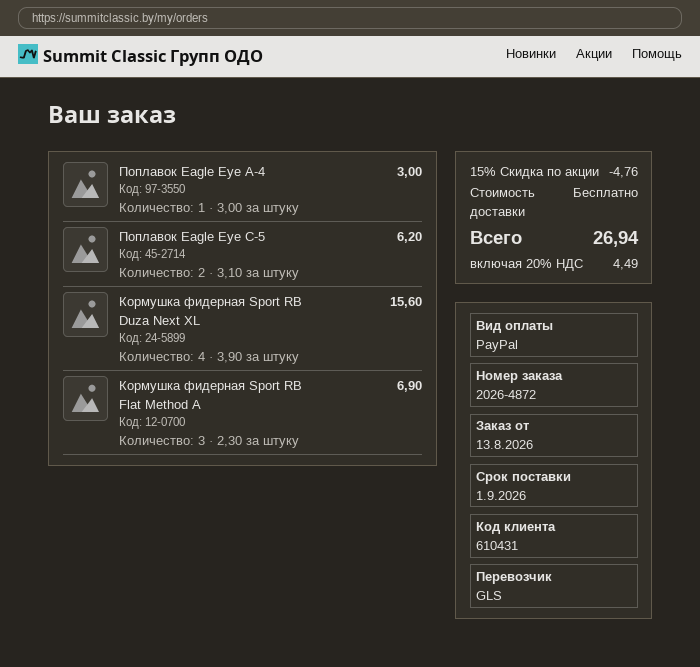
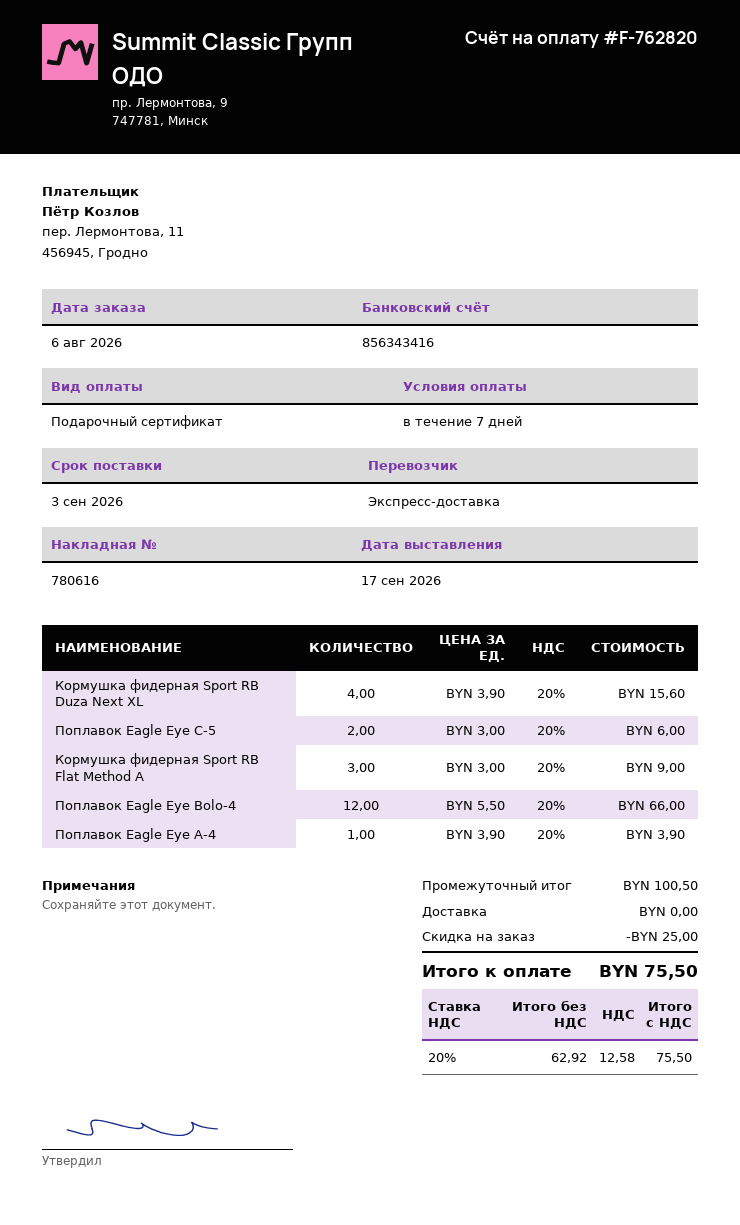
order date: 2026-08-13 -> 2026-08-06
delivery date: 2026-09-01 -> 2026-09-03
payment method: PayPal -> gift card
shipping method: GLS -> express
Поплавок Eagle Eye A-4: 1 x 3.00 = 3.00 -> 1 x 3.90 = 3.90
Поплавок Eagle Eye C-5: 2 x 3.10 = 6.20 -> 2 x 3.00 = 6.00
Кормушка фидерная Sport RB Flat Method A: 3 x 2.30 = 6.90 -> 3 x 3.00 = 9.00
Поплавок Eagle Eye Bolo-4: none -> 12 x 5.50 = 66.00
discount: 4.76 -> 25.00
tax: 20% = 4.49 -> 20% = 12.58
total: 26.94 -> 75.50

